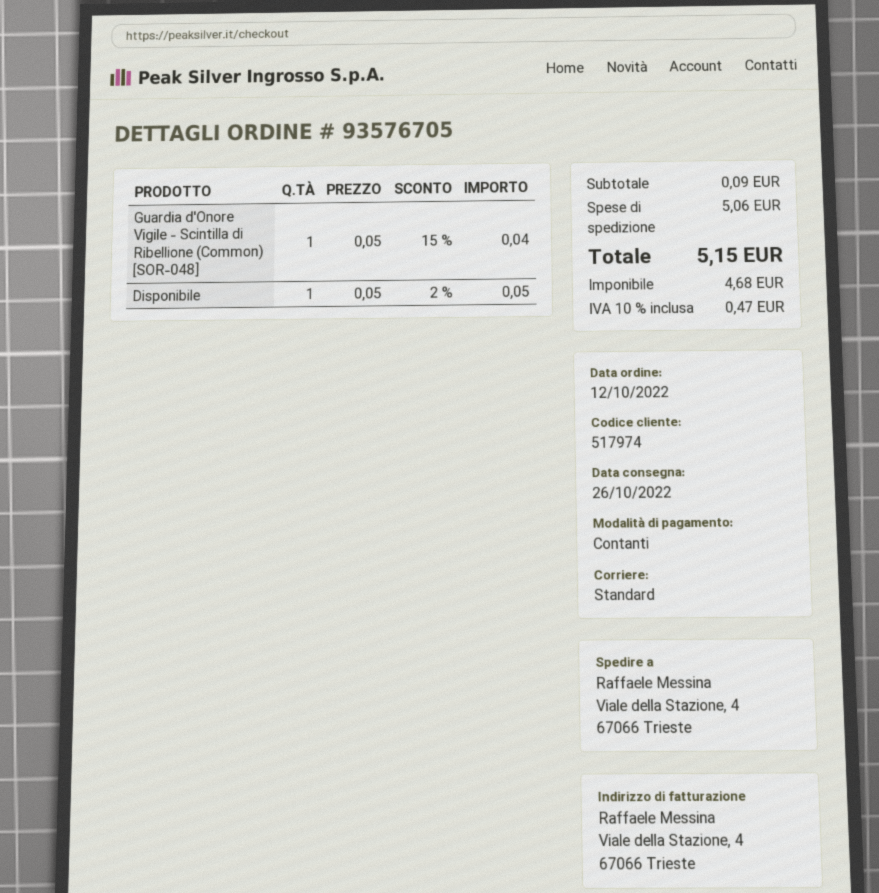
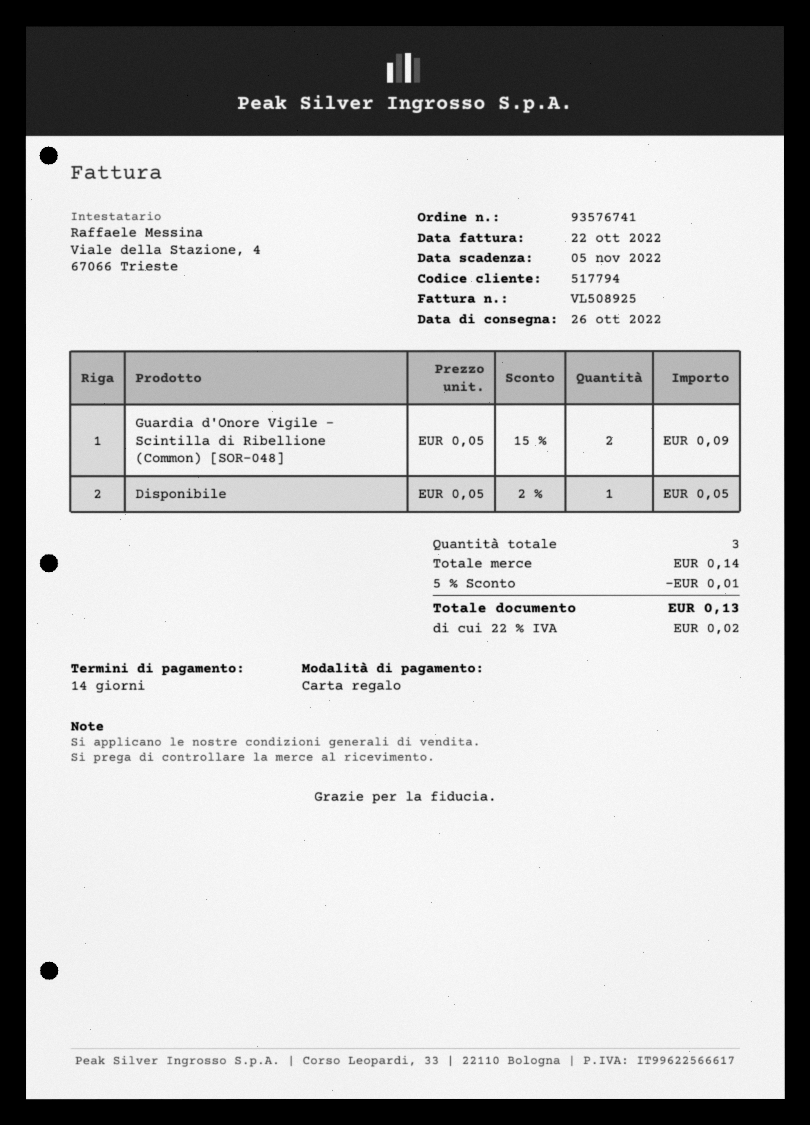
order number: 93576705 -> 93576741
customer number: 517974 -> 517794
payment method: cash -> gift card
Guardia d'Onore Vigile - Scintilla di Ribellione (Common) [SOR-048]: 1 x 0.05 - 15% = 0.04 -> 2 x 0.05 - 15% = 0.09
subtotal: 0.09 -> 0.14
discount: none -> 5% = 0.01
shipping: 5.06 -> none
tax: 10% = 0.47 -> 22% = 0.02
total: 5.15 -> 0.13

